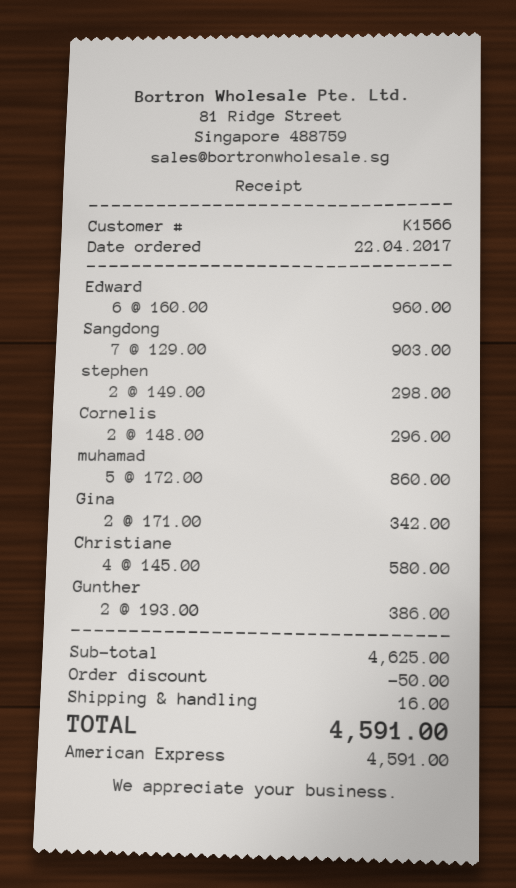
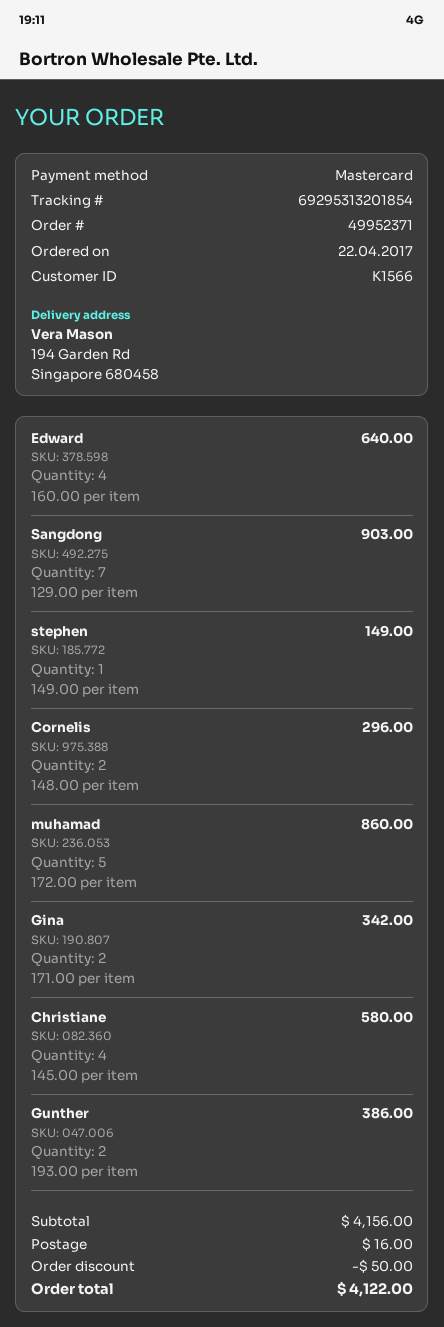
payment method: American Express -> Mastercard
Edward: 6 x 160.00 = 960.00 -> 4 x 160.00 = 640.00
stephen: 2 x 149.00 = 298.00 -> 1 x 149.00 = 149.00
subtotal: 4625.00 -> 4156.00
total: 4591.00 -> 4122.00

